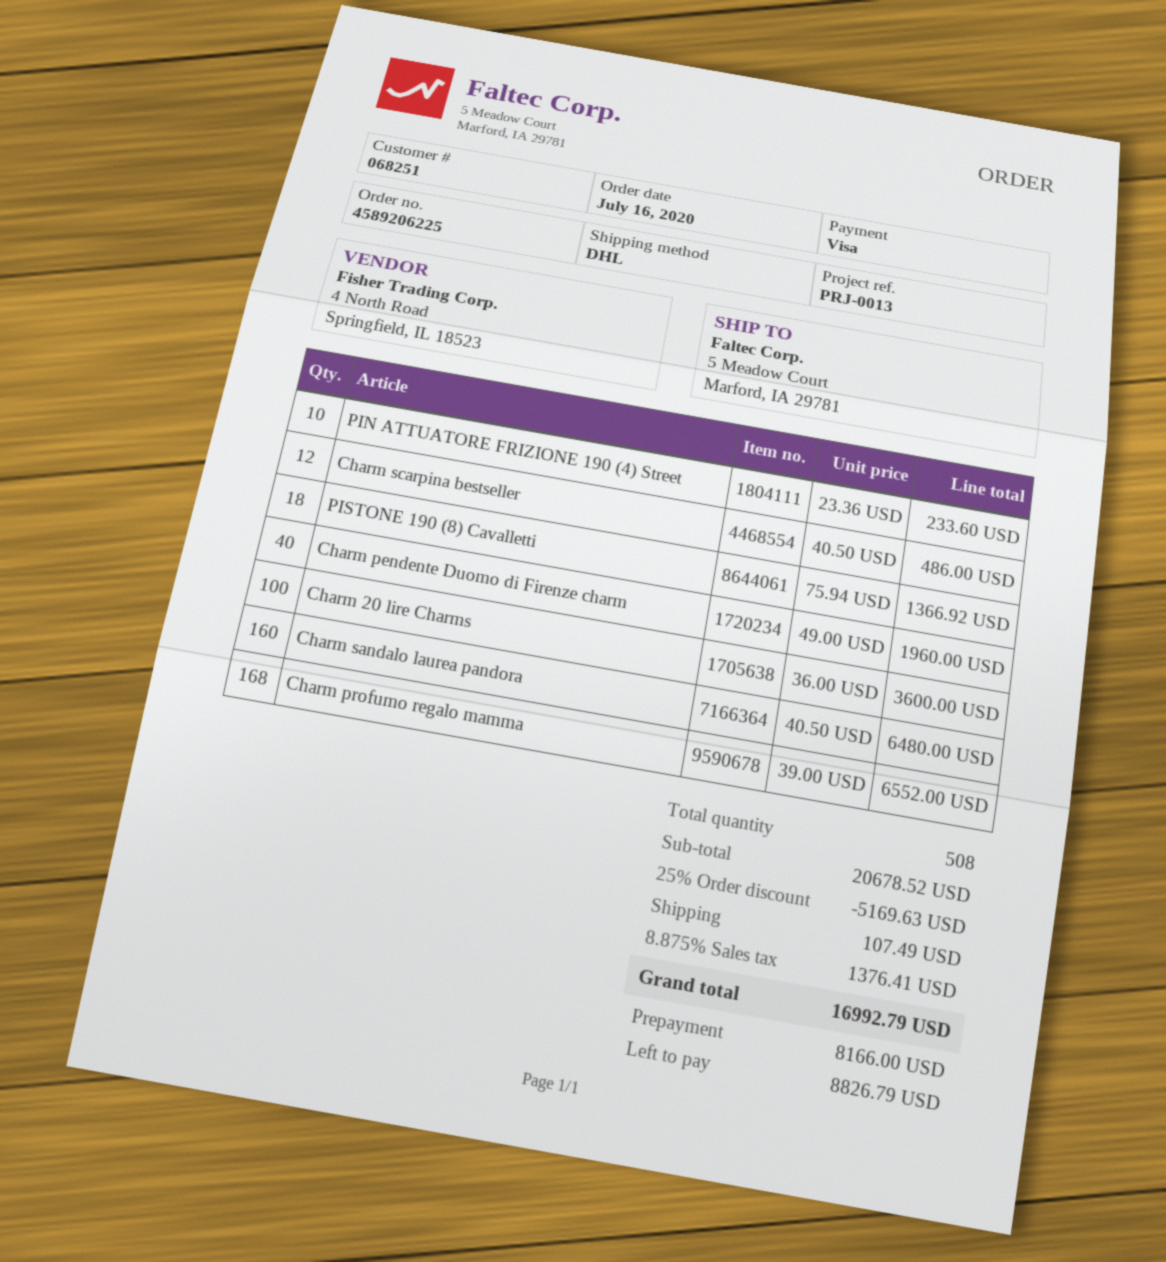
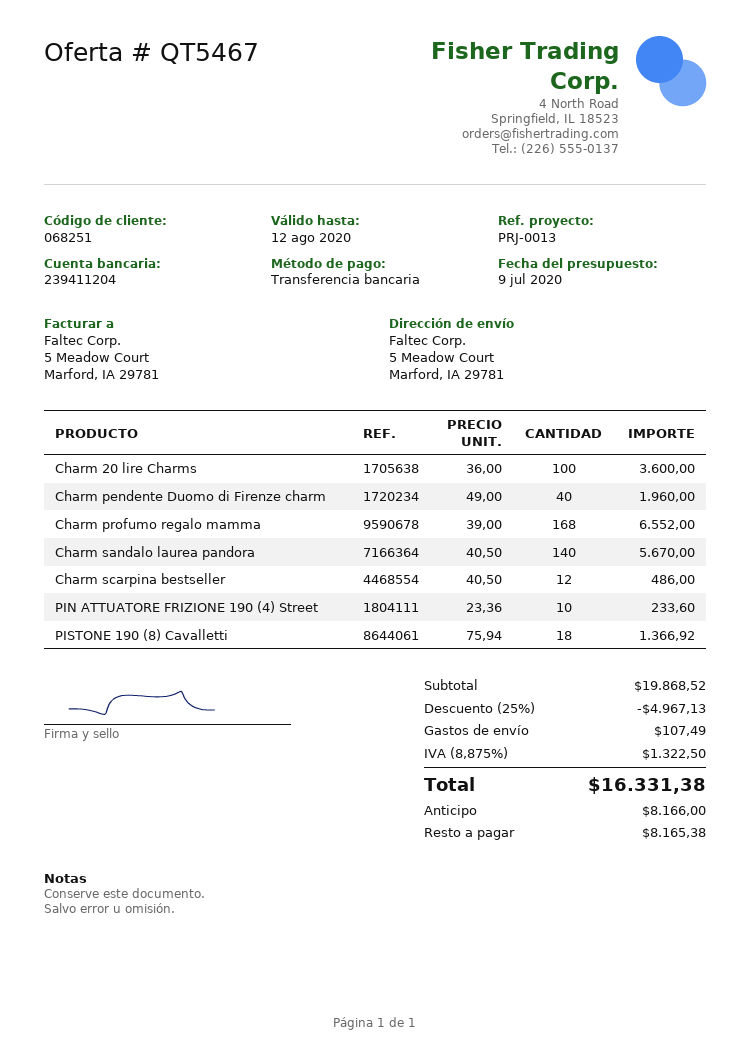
payment method: Visa -> bank transfer
Charm sandalo laurea pandora: 160 x 40.50 = 6480.00 -> 140 x 40.50 = 5670.00
subtotal: 20678.52 -> 19868.52
discount: 25% = 5169.63 -> 25% = 4967.13
tax: 8.875% = 1376.41 -> 8.875% = 1322.50
total: 16992.79 -> 16331.38
balance: 8826.79 -> 8165.38

